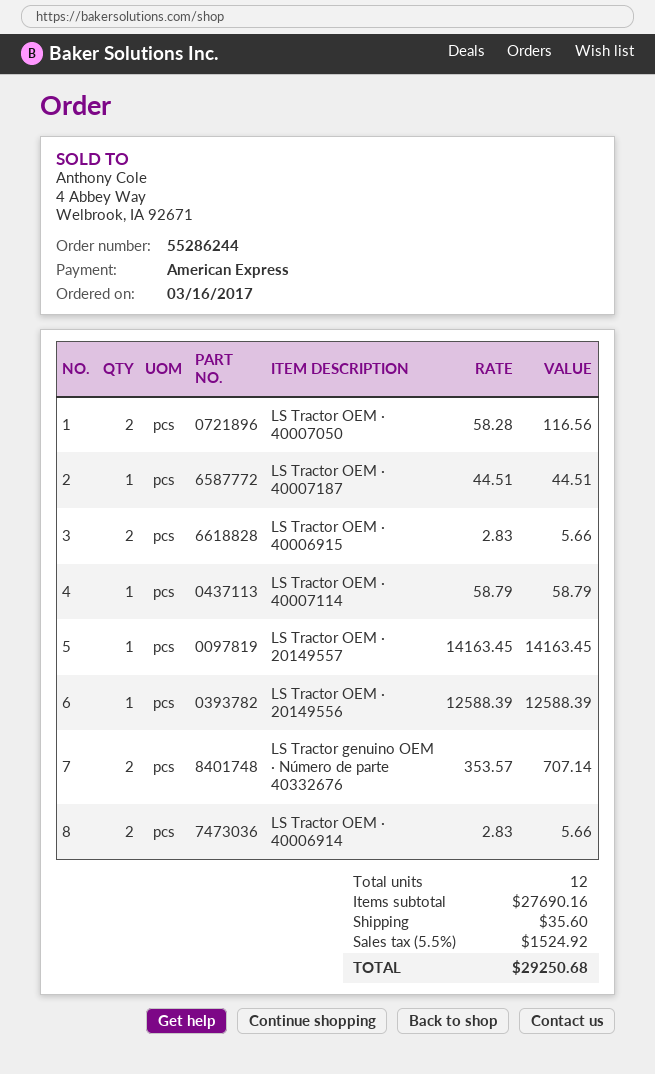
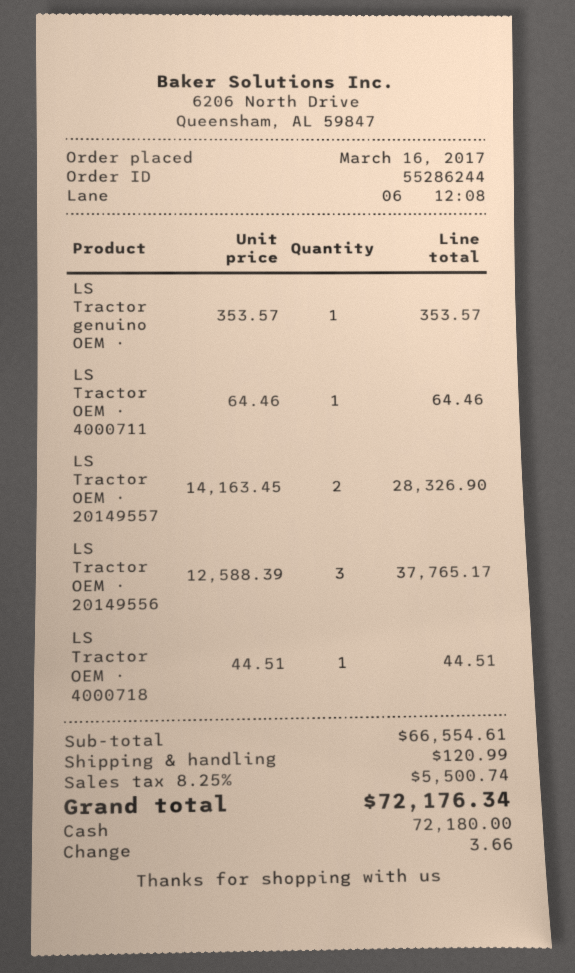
payment method: American Express -> cash
LS Tractor OEM · 40007050: 2 x 58.28 = 116.56 -> none
LS Tractor OEM · 40006915: 2 x 2.83 = 5.66 -> none
LS Tractor OEM · 40007114: 1 x 58.79 = 58.79 -> 1 x 64.46 = 64.46
LS Tractor OEM · 20149557: 1 x 14163.45 = 14163.45 -> 2 x 14163.45 = 28326.90
LS Tractor OEM · 20149556: 1 x 12588.39 = 12588.39 -> 3 x 12588.39 = 37765.17
LS Tractor genuino OEM · Número de parte 40332676: 2 x 353.57 = 707.14 -> 1 x 353.57 = 353.57
LS Tractor OEM · 40006914: 2 x 2.83 = 5.66 -> none
subtotal: 27690.16 -> 66554.61
shipping: 35.60 -> 120.99
tax: 5.5% = 1524.92 -> 8.25% = 5500.74
total: 29250.68 -> 72176.34

